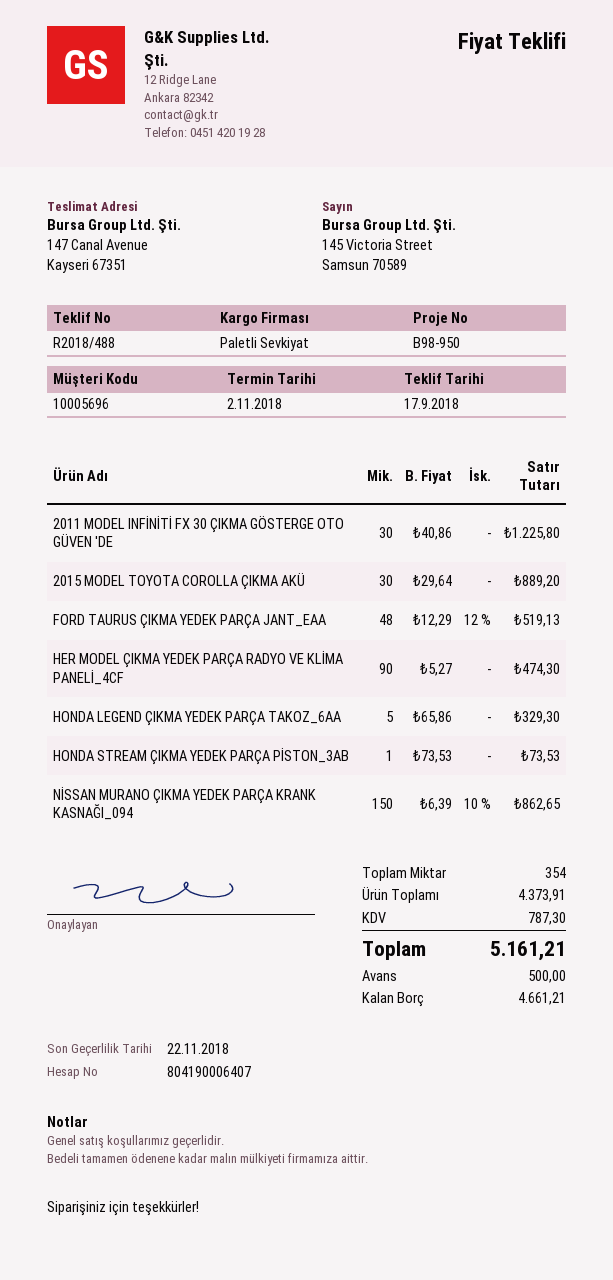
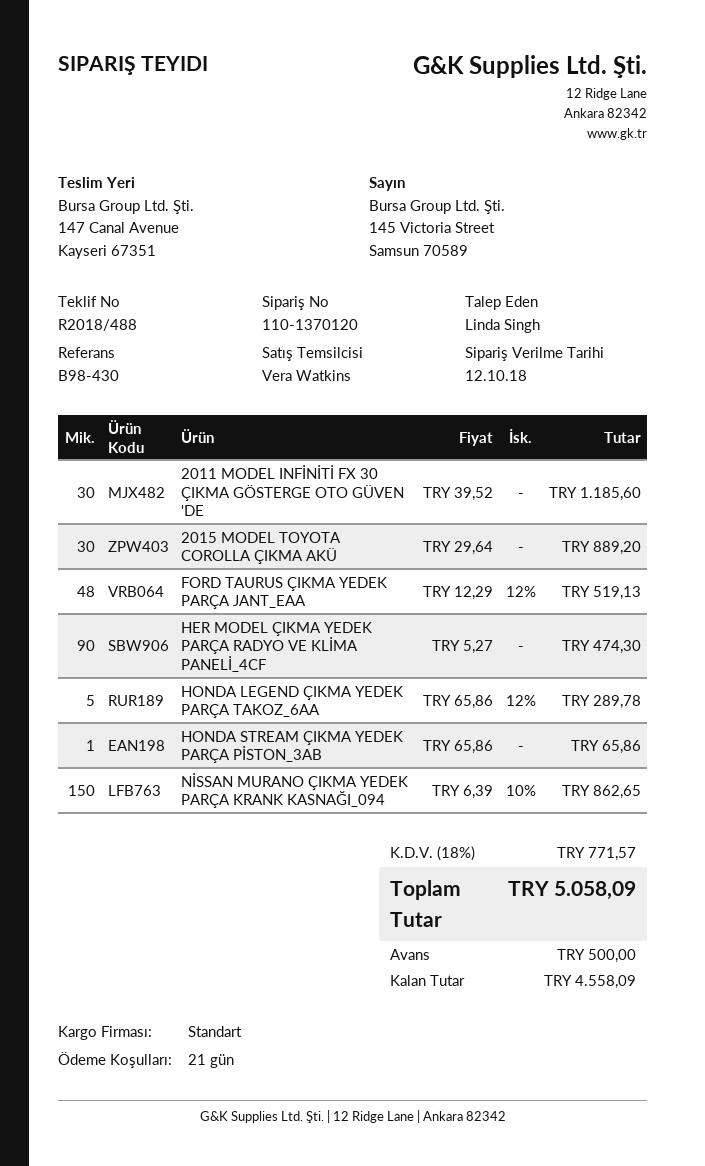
reference: B98-950 -> B98-430
shipping method: pallet freight -> standard
2011 MODEL INFİNİTİ FX 30 ÇIKMA GÖSTERGE OTO GÜVEN 'DE: 30 x 40.86 = 1225.80 -> 30 x 39.52 = 1185.60
HONDA LEGEND ÇIKMA YEDEK PARÇA TAKOZ_6AA: 5 x 65.86 = 329.30 -> 5 x 65.86 - 12% = 289.78
HONDA STREAM ÇIKMA YEDEK PARÇA PİSTON_3AB: 1 x 73.53 = 73.53 -> 1 x 65.86 = 65.86
tax: 787.30 -> 771.57
total: 5161.21 -> 5058.09
balance: 4661.21 -> 4558.09

